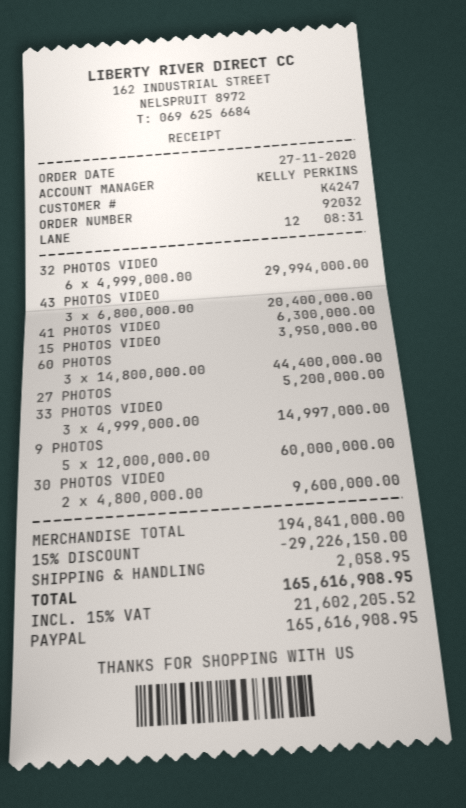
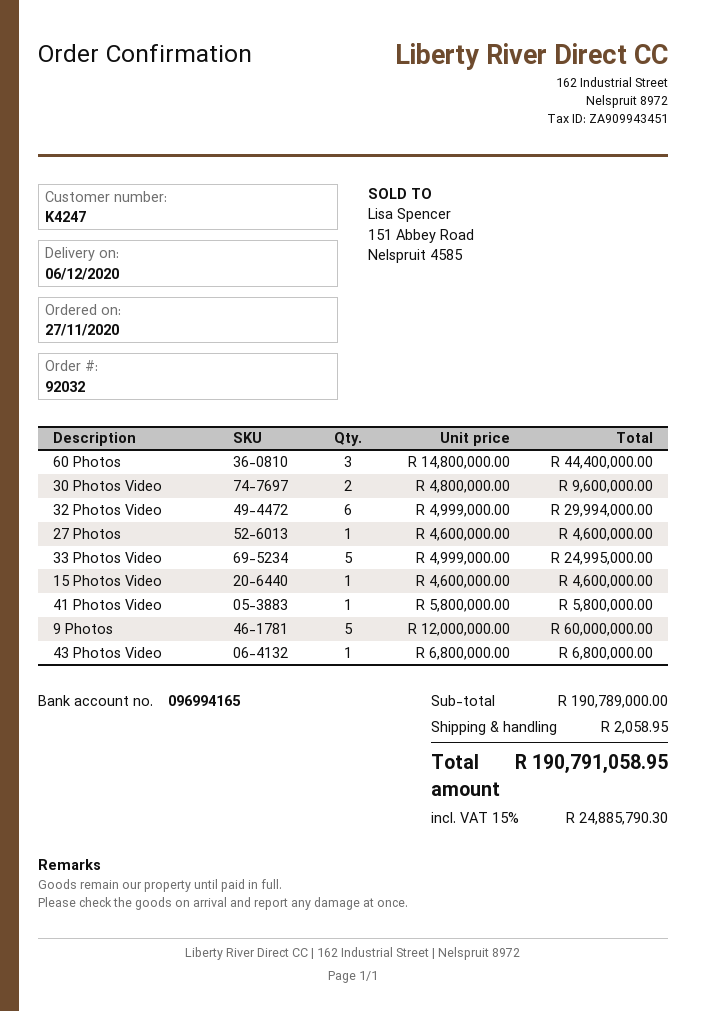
43 PHOTOS VIDEO: 3 x 6800000.00 = 20400000.00 -> 1 x 6800000.00 = 6800000.00
41 PHOTOS VIDEO: 1 x 6300000.00 = 6300000.00 -> 1 x 5800000.00 = 5800000.00
15 PHOTOS VIDEO: 1 x 3950000.00 = 3950000.00 -> 1 x 4600000.00 = 4600000.00
27 PHOTOS: 1 x 5200000.00 = 5200000.00 -> 1 x 4600000.00 = 4600000.00
33 PHOTOS VIDEO: 3 x 4999000.00 = 14997000.00 -> 5 x 4999000.00 = 24995000.00
subtotal: 194841000.00 -> 190789000.00
discount: 15% = 29226150.00 -> none
tax: 15% = 21602205.52 -> 15% = 24885790.30
total: 165616908.95 -> 190791058.95

